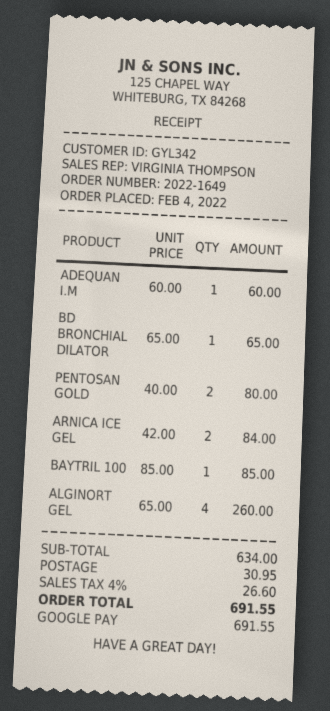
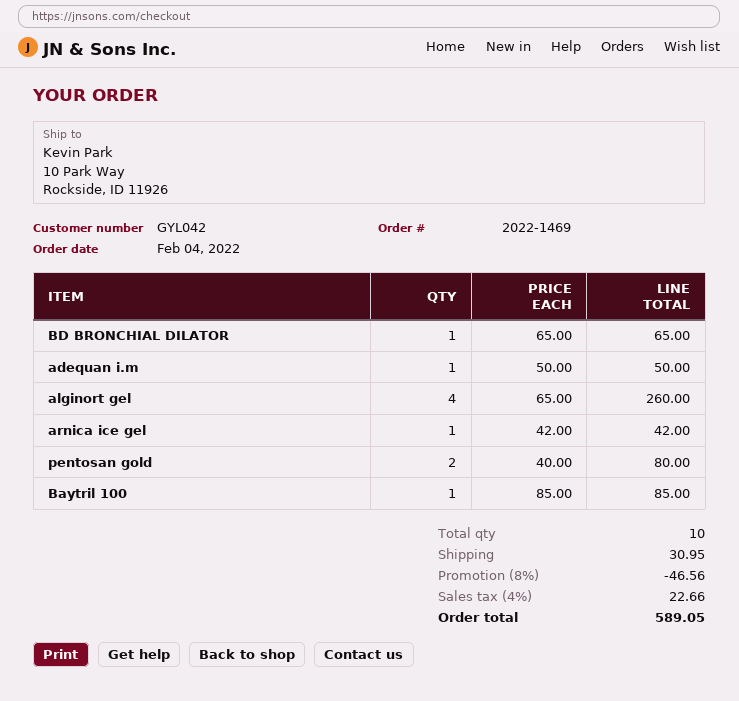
order number: 2022-1649 -> 2022-1469
customer number: GYL342 -> GYL042
ADEQUAN I.M: 1 x 60.00 = 60.00 -> 1 x 50.00 = 50.00
ARNICA ICE GEL: 2 x 42.00 = 84.00 -> 1 x 42.00 = 42.00
discount: none -> 8% = 46.56
tax: 4% = 26.60 -> 4% = 22.66
total: 691.55 -> 589.05

